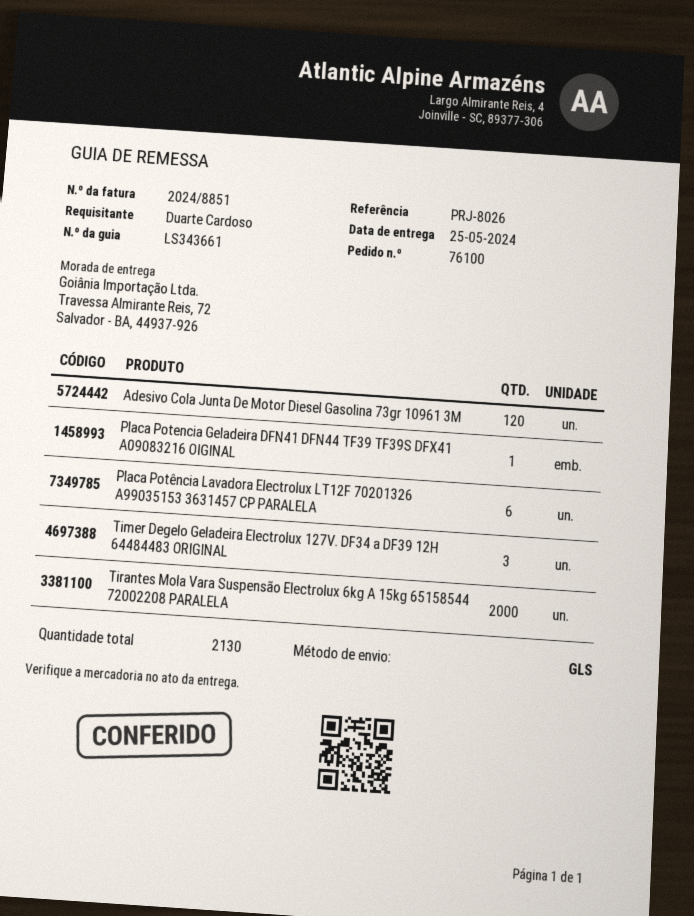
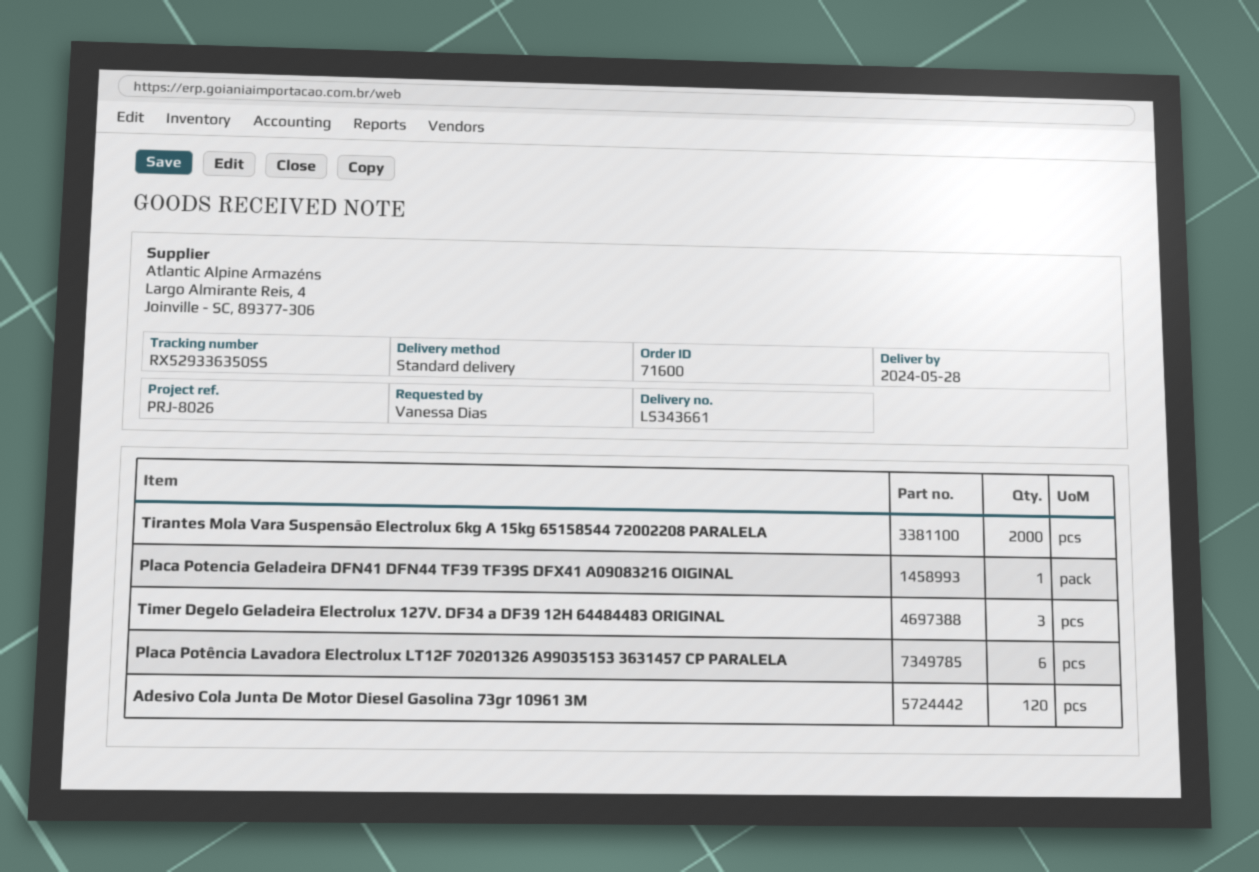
order number: 76100 -> 71600
delivery date: 2024-05-25 -> 2024-05-28
ordered by: Duarte Cardoso -> Vanessa Dias
shipping method: GLS -> standard

